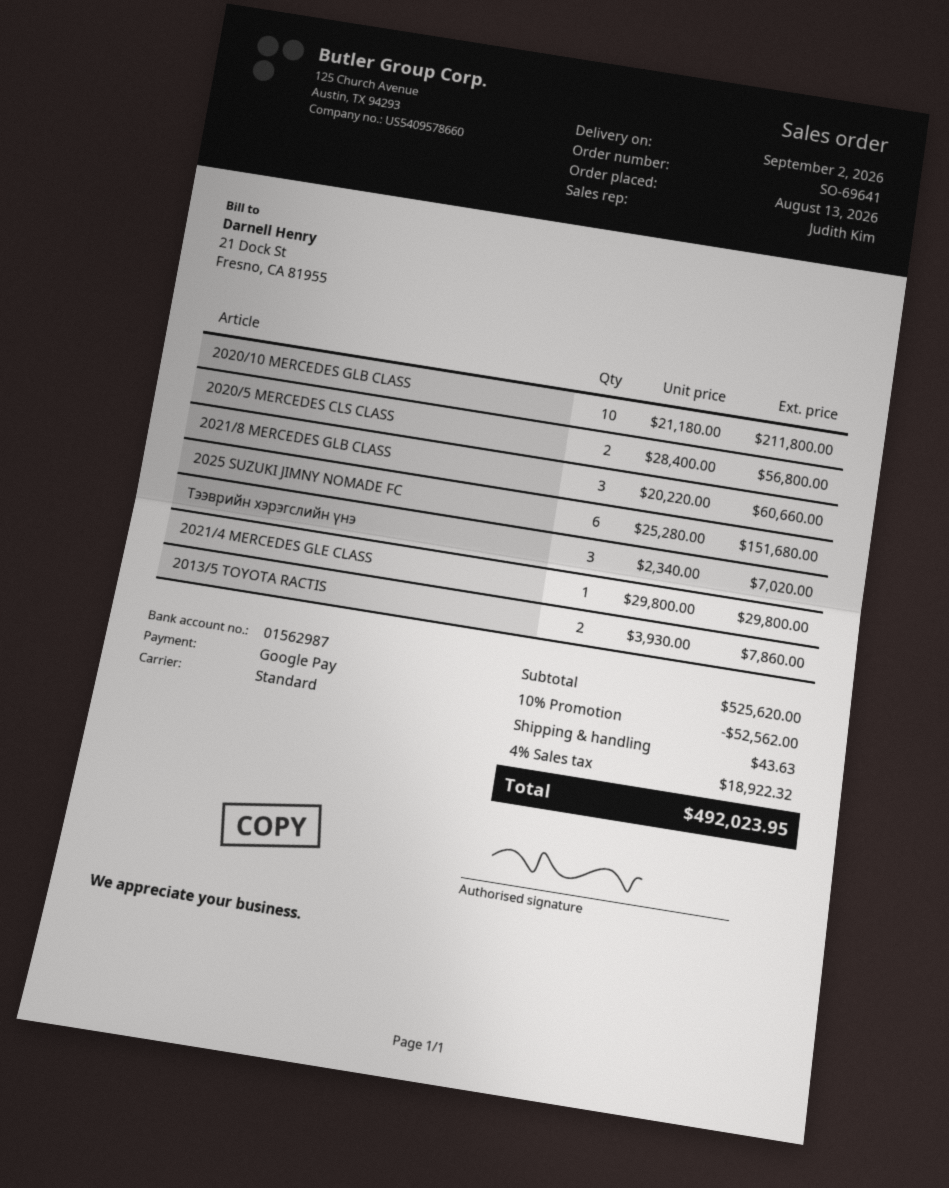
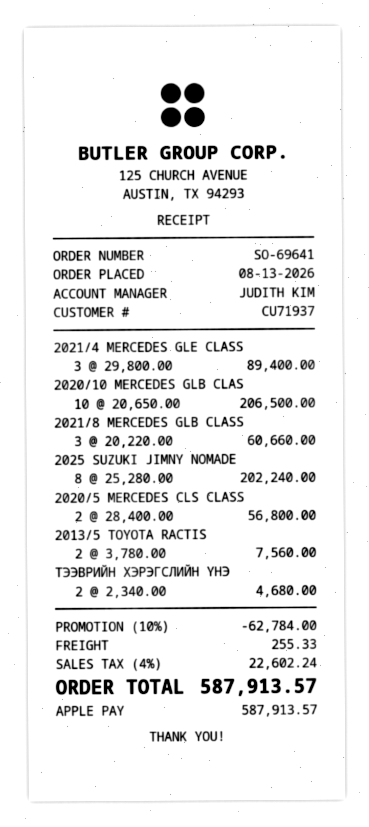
payment method: Google Pay -> Apple Pay
2020/10 MERCEDES GLB CLASS: 10 x 21180.00 = 211800.00 -> 10 x 20650.00 = 206500.00
2025 SUZUKI JIMNY NOMADE FC: 6 x 25280.00 = 151680.00 -> 8 x 25280.00 = 202240.00
Тээврийн хэрэгслийн үнэ: 3 x 2340.00 = 7020.00 -> 2 x 2340.00 = 4680.00
2021/4 MERCEDES GLE CLASS: 1 x 29800.00 = 29800.00 -> 3 x 29800.00 = 89400.00
2013/5 TOYOTA RACTIS: 2 x 3930.00 = 7860.00 -> 2 x 3780.00 = 7560.00
discount: 10% = 52562.00 -> 10% = 62784.00
shipping: 43.63 -> 255.33
tax: 4% = 18922.32 -> 4% = 22602.24
total: 492023.95 -> 587913.57

